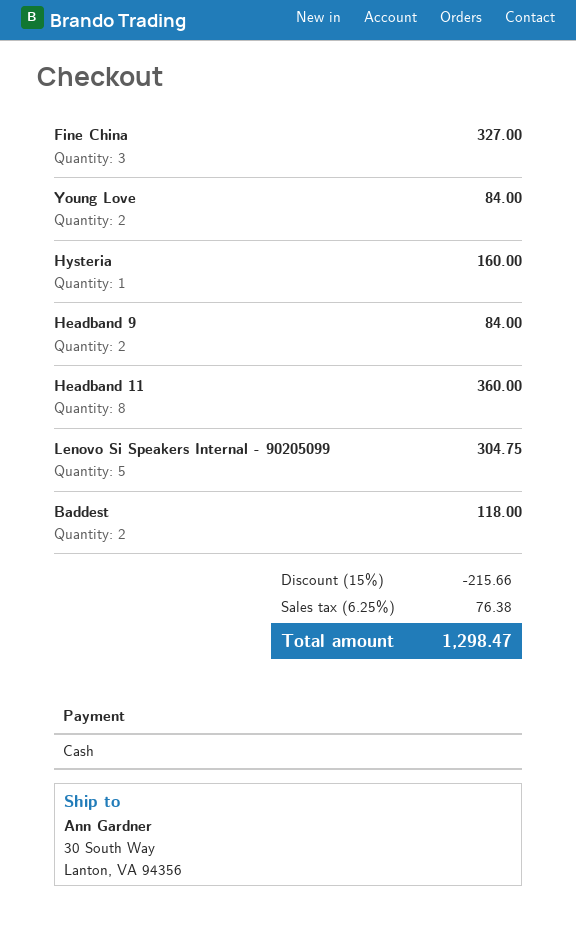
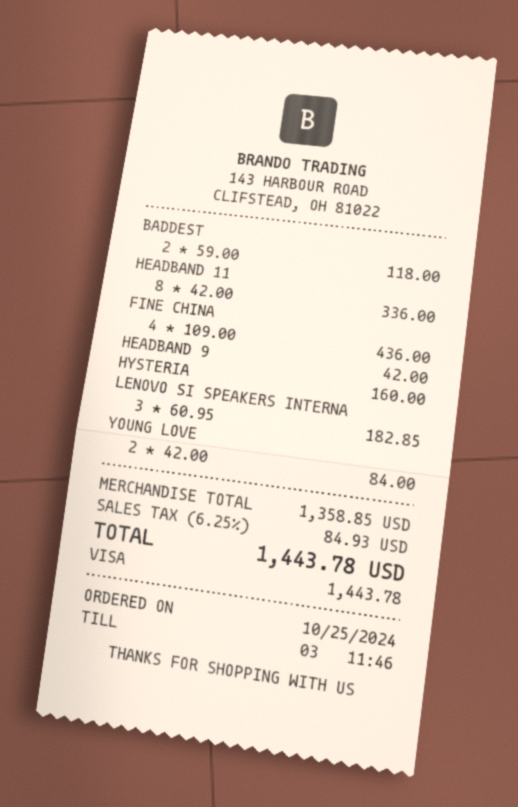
payment method: cash -> Visa
Fine China: 3 for 327.00 -> 4 for 436.00
Headband 9: 2 for 84.00 -> 1 for 42.00
Headband 11: 8 for 360.00 -> 8 for 336.00
Lenovo Si Speakers Internal - 90205099: 5 for 304.75 -> 3 for 182.85
discount: 15% = 215.66 -> none
tax: 6.25% = 76.38 -> 6.25% = 84.93
total: 1298.47 -> 1443.78

